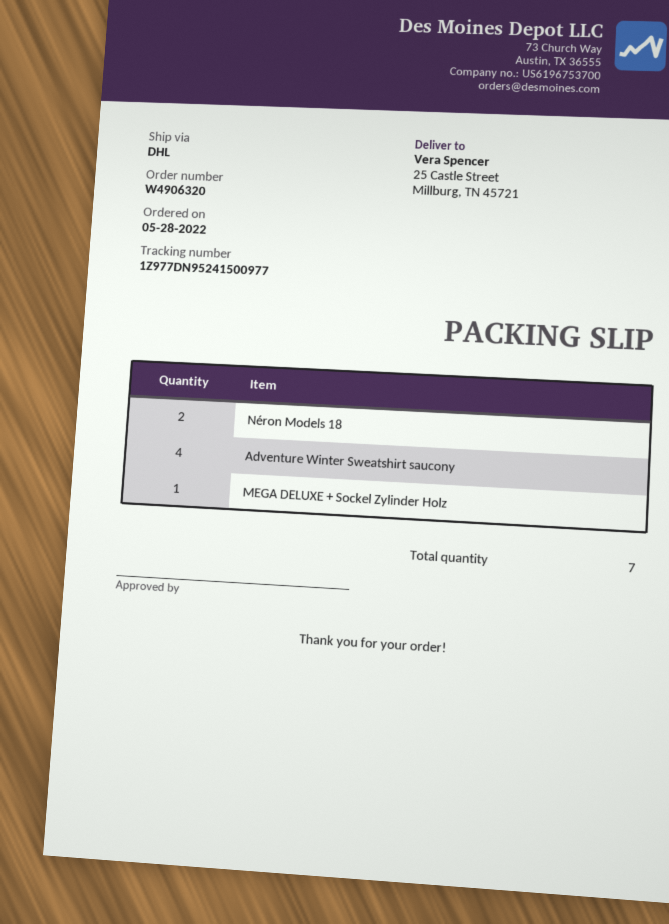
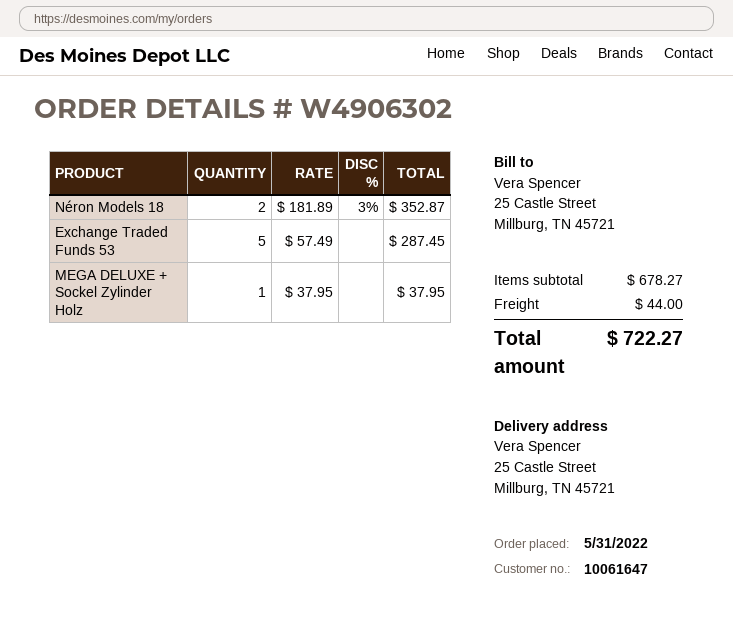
order number: W4906320 -> W4906302
order date: 2022-05-28 -> 2022-05-31
Adventure Winter Sweatshirt saucony: 4 -> none
Exchange Traded Funds 53: none -> 5

